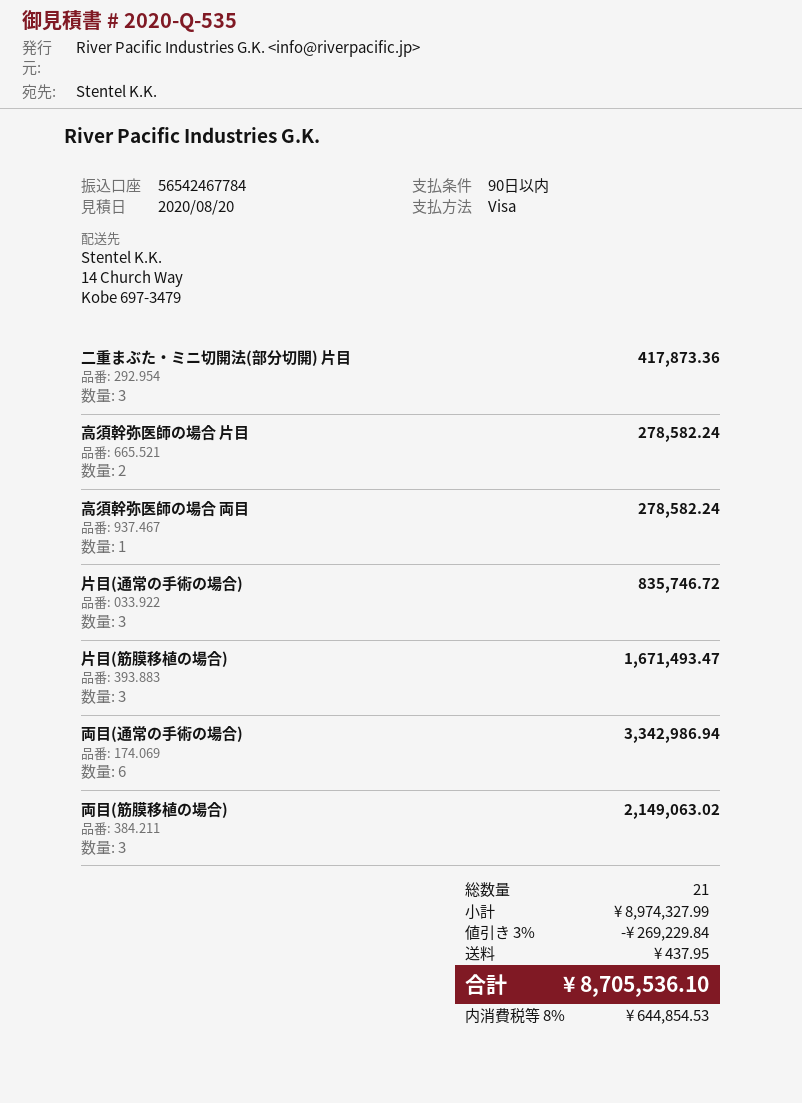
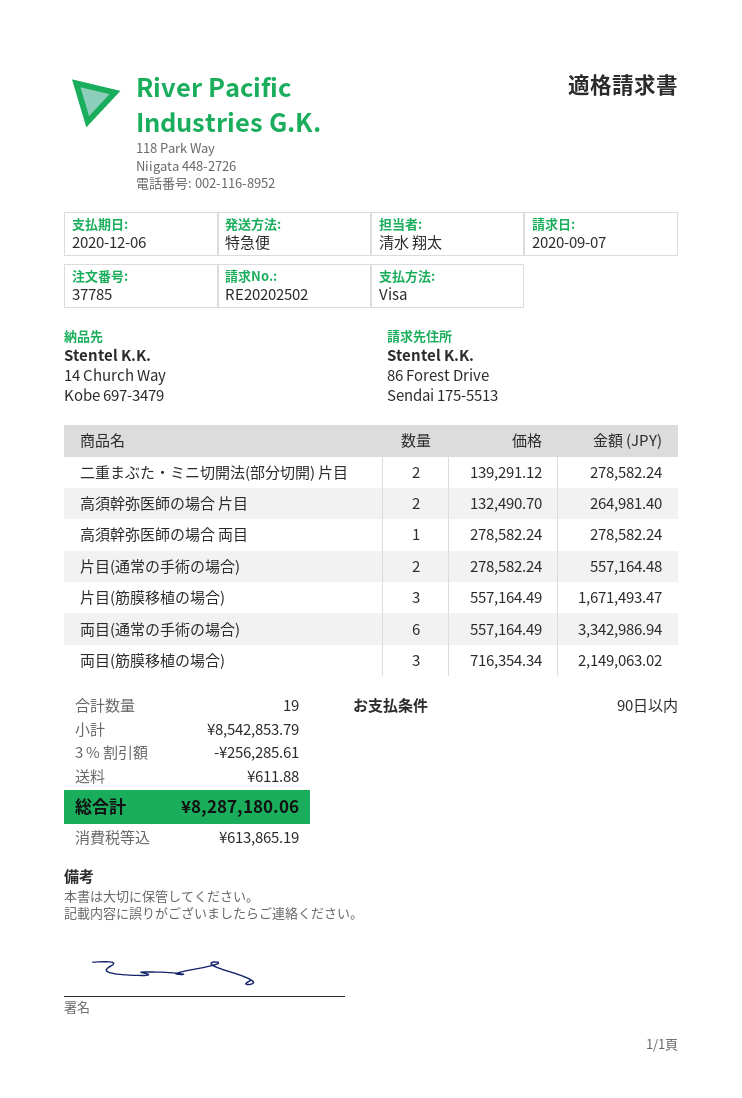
二重まぶた・ミニ切開法(部分切開) 片目: 3 for 417873.36 -> 2 for 278582.24
高須幹弥医師の場合 片目: 2 for 278582.24 -> 2 for 264981.40
片目(通常の手術の場合): 3 for 835746.72 -> 2 for 557164.48
total quantity: 21 -> 19
subtotal: 8974327.99 -> 8542853.79
discount: 3% = 269229.84 -> 3% = 256285.61
shipping: 437.95 -> 611.88
tax: 644854.53 -> 613865.19
total: 8705536.10 -> 8287180.06

